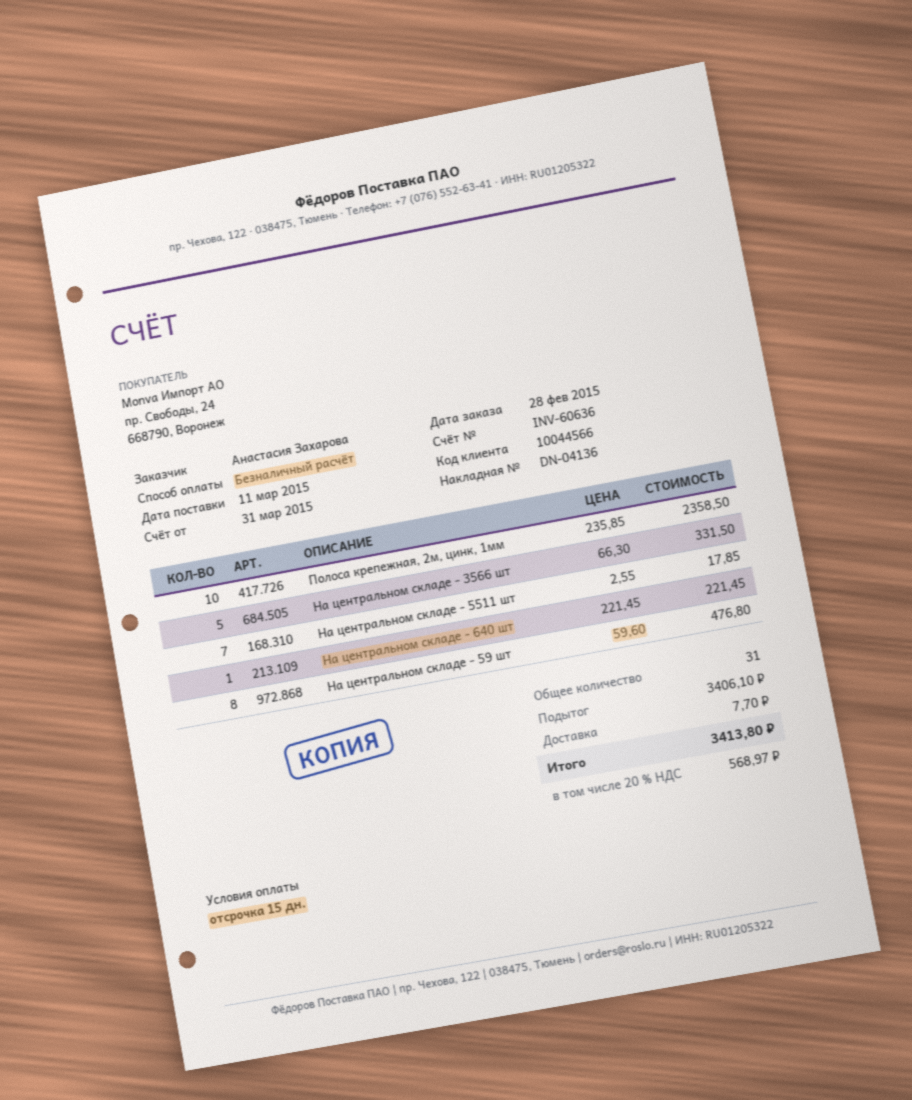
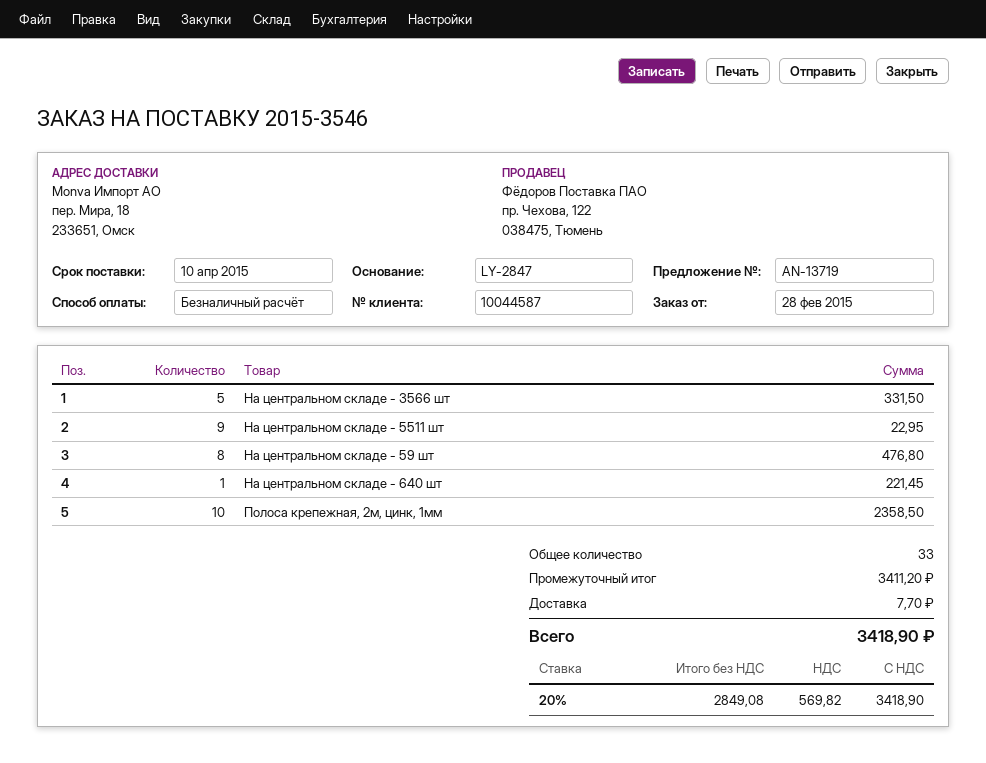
delivery date: 2015-03-11 -> 2015-04-10
customer number: 10044566 -> 10044587
На центральном складе - 5511 шт: 7 for 17.85 -> 9 for 22.95
total quantity: 31 -> 33
subtotal: 3406.10 -> 3411.20
tax: 20% = 568.97 -> 20% = 569.82
total: 3413.80 -> 3418.90

